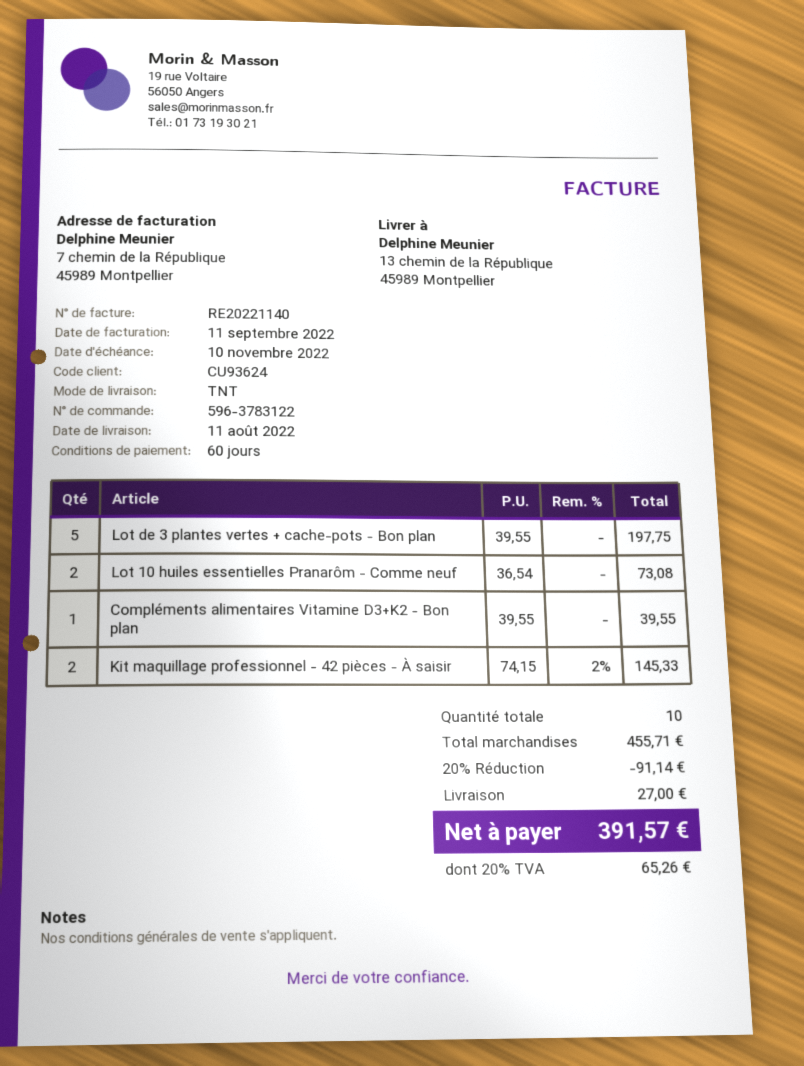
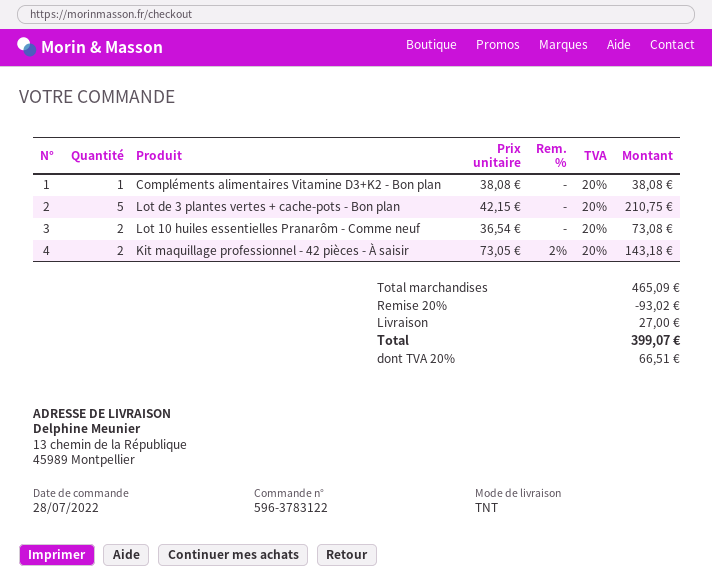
Lot de 3 plantes vertes + cache-pots - Bon plan: 5 x 39.55 = 197.75 -> 5 x 42.15 = 210.75
Compléments alimentaires Vitamine D3+K2 - Bon plan: 1 x 39.55 = 39.55 -> 1 x 38.08 = 38.08
Kit maquillage professionnel - 42 pièces - À saisir: 2 x 74.15 - 2% = 145.33 -> 2 x 73.05 - 2% = 143.18
subtotal: 455.71 -> 465.09
discount: 20% = 91.14 -> 20% = 93.02
tax: 20% = 65.26 -> 20% = 66.51
total: 391.57 -> 399.07

